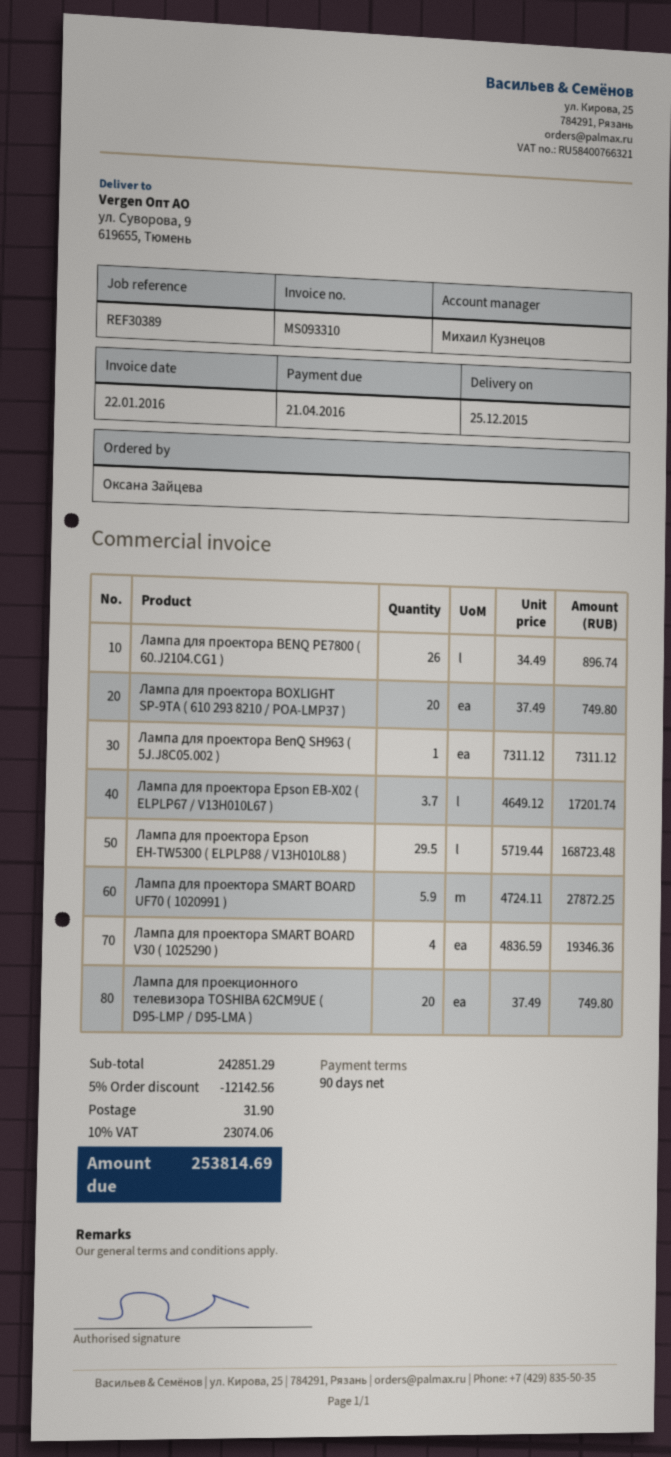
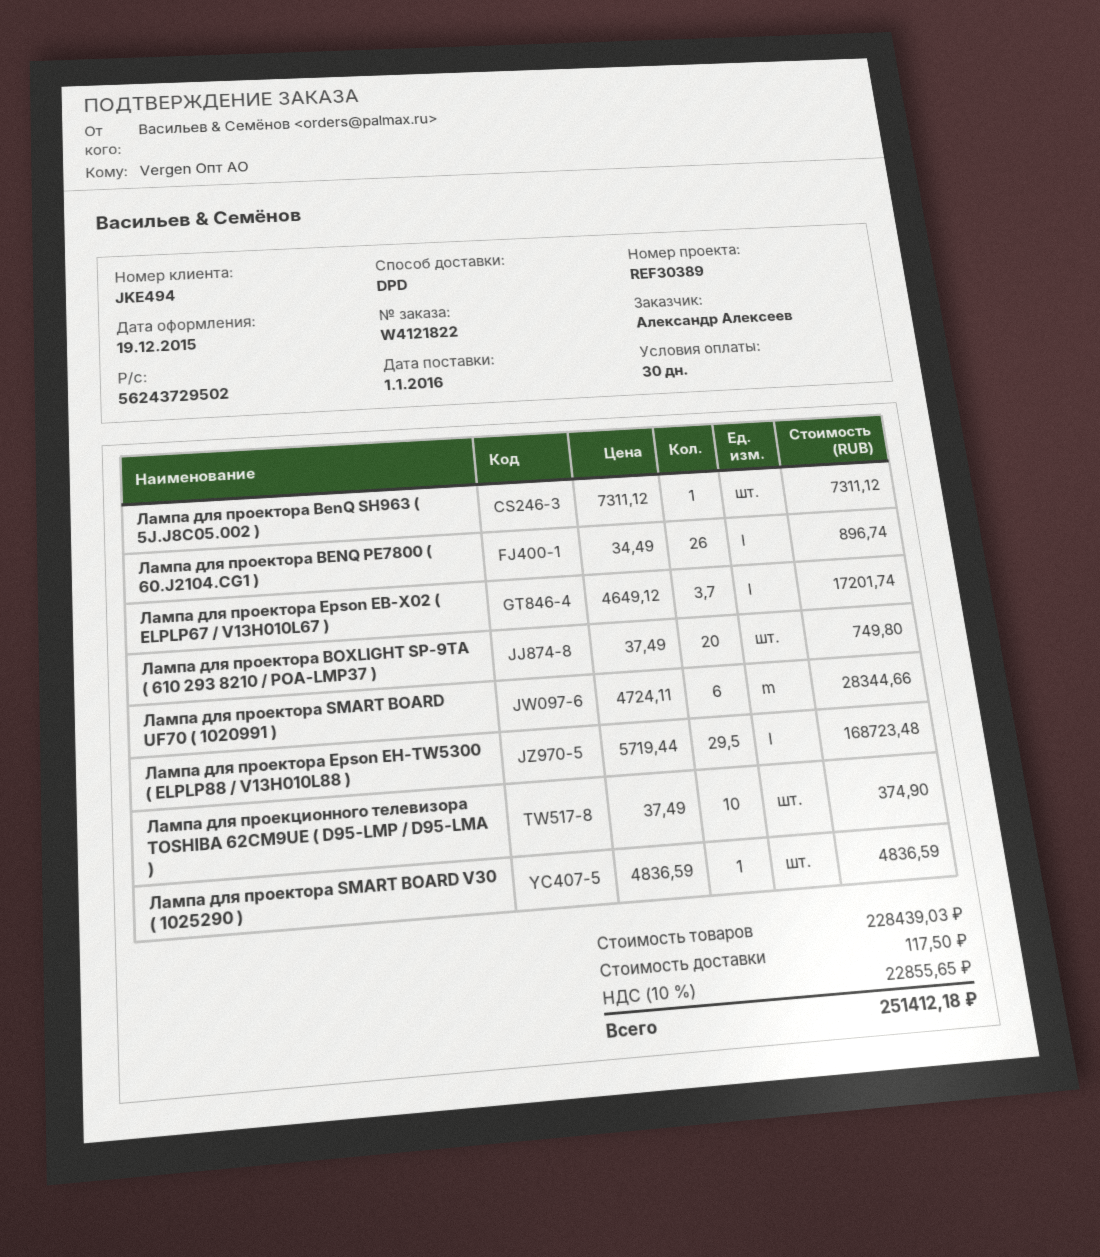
delivery date: 2015-12-25 -> 2016-01-01
payment terms: 90 days -> 30 days
ordered by: Оксана Зайцева -> Александр Алексеев
Лампа для проектора SMART BOARD UF70 ( 1020991 ): 5.9 x 4724.11 = 27872.25 -> 6 x 4724.11 = 28344.66
Лампа для проектора SMART BOARD V30 ( 1025290 ): 4 x 4836.59 = 19346.36 -> 1 x 4836.59 = 4836.59
Лампа для проекционного телевизора TOSHIBA 62CM9UE ( D95-LMP / D95-LMA ): 20 x 37.49 = 749.80 -> 10 x 37.49 = 374.90
subtotal: 242851.29 -> 228439.03
discount: 5% = 12142.56 -> none
shipping: 31.90 -> 117.50
tax: 10% = 23074.06 -> 10% = 22855.65
total: 253814.69 -> 251412.18

